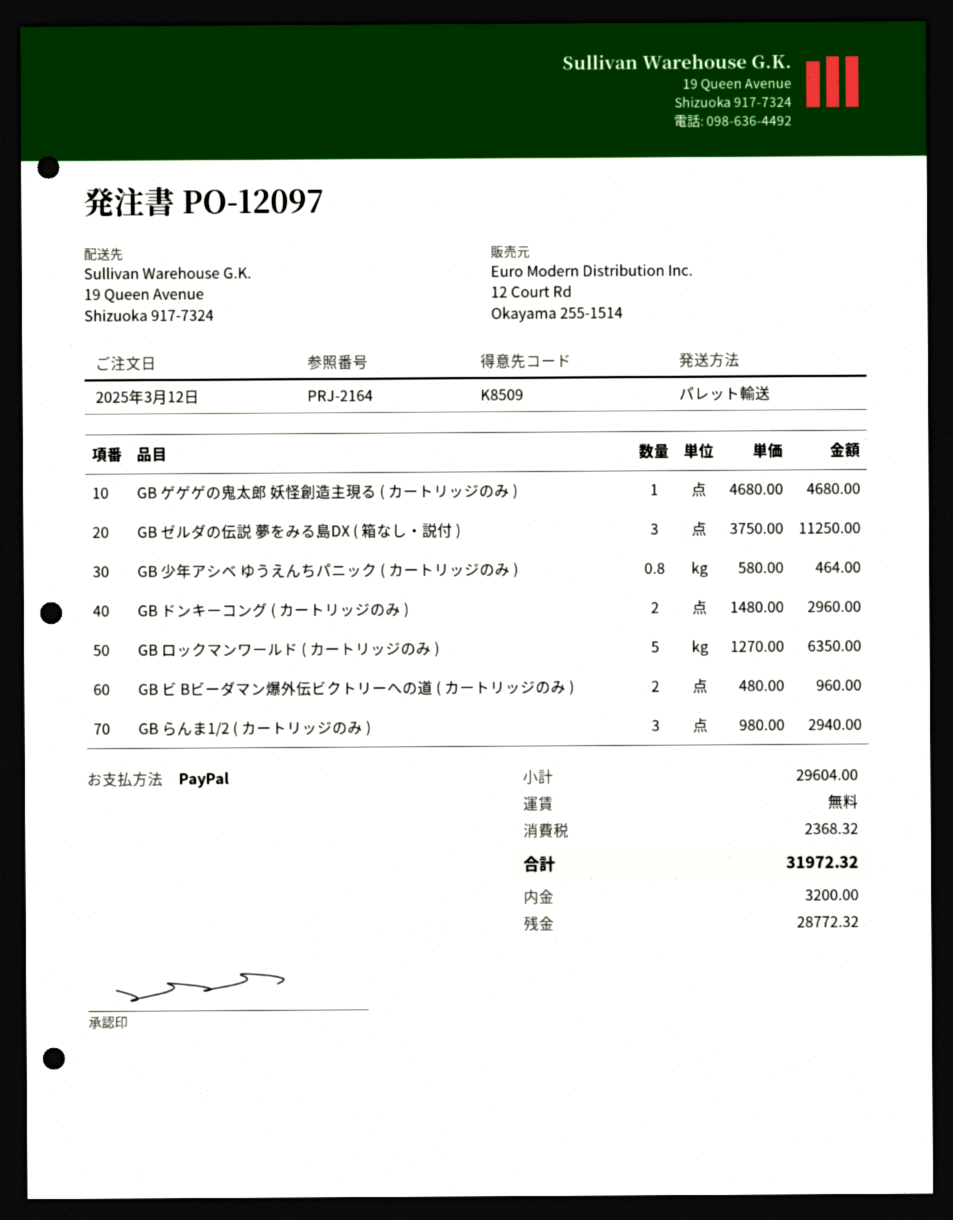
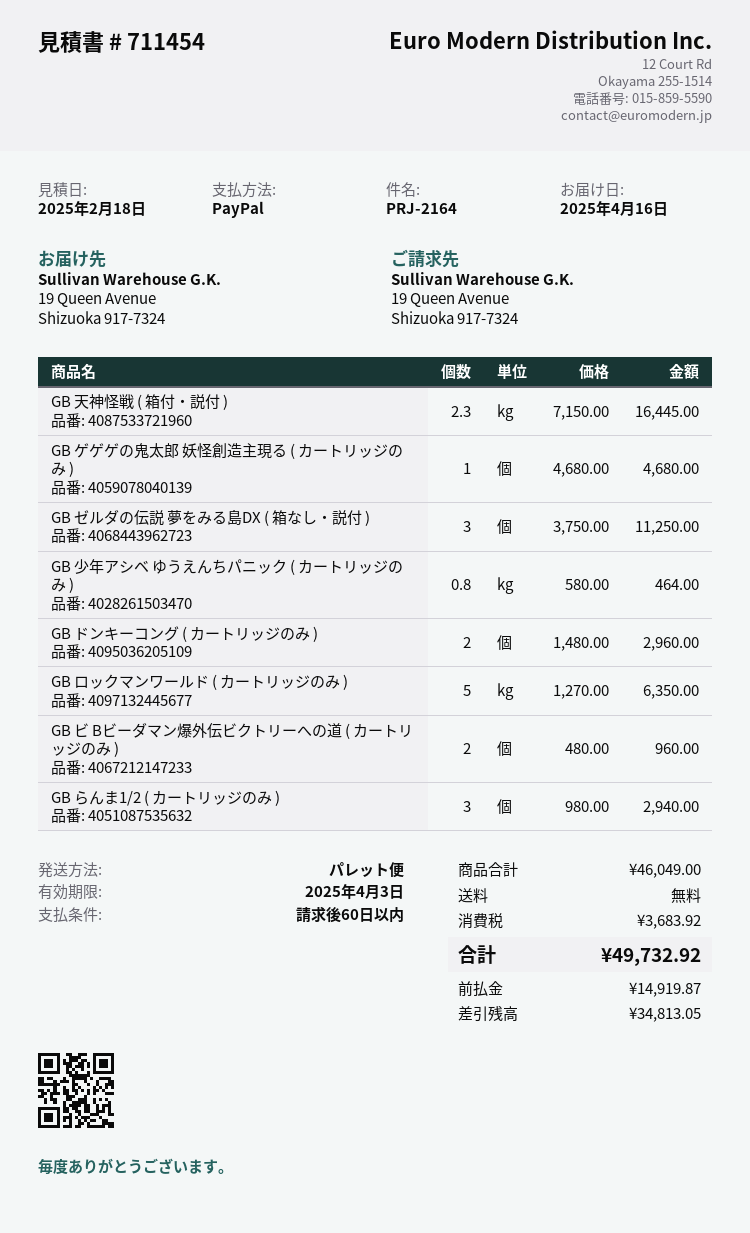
GB 天神怪戦 ( 箱付・説付 ): none -> 2.3 x 7150.00 = 16445.00
subtotal: 29604.00 -> 46049.00
tax: 2368.32 -> 3683.92
total: 31972.32 -> 49732.92
deposit: 3200.00 -> 14919.87
balance: 28772.32 -> 34813.05

